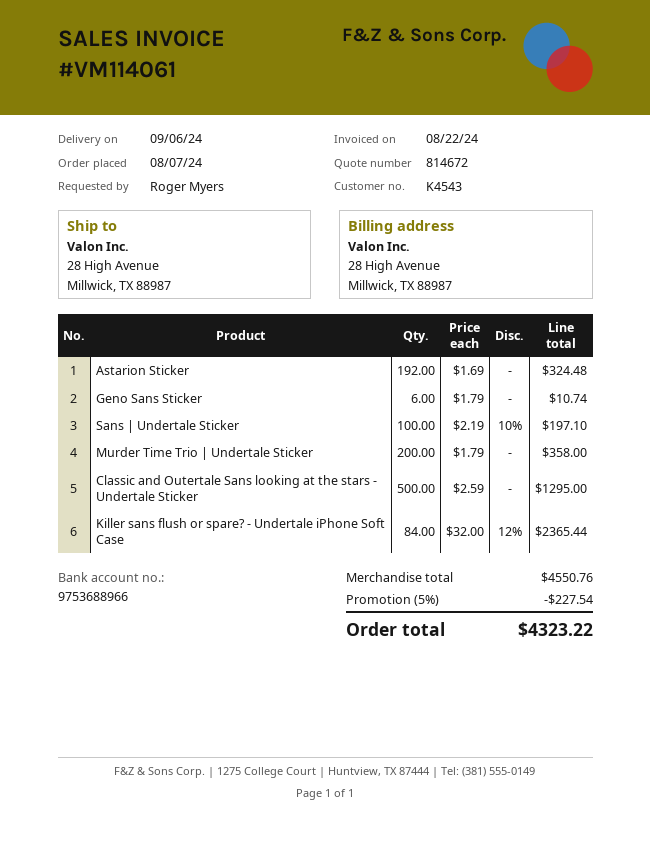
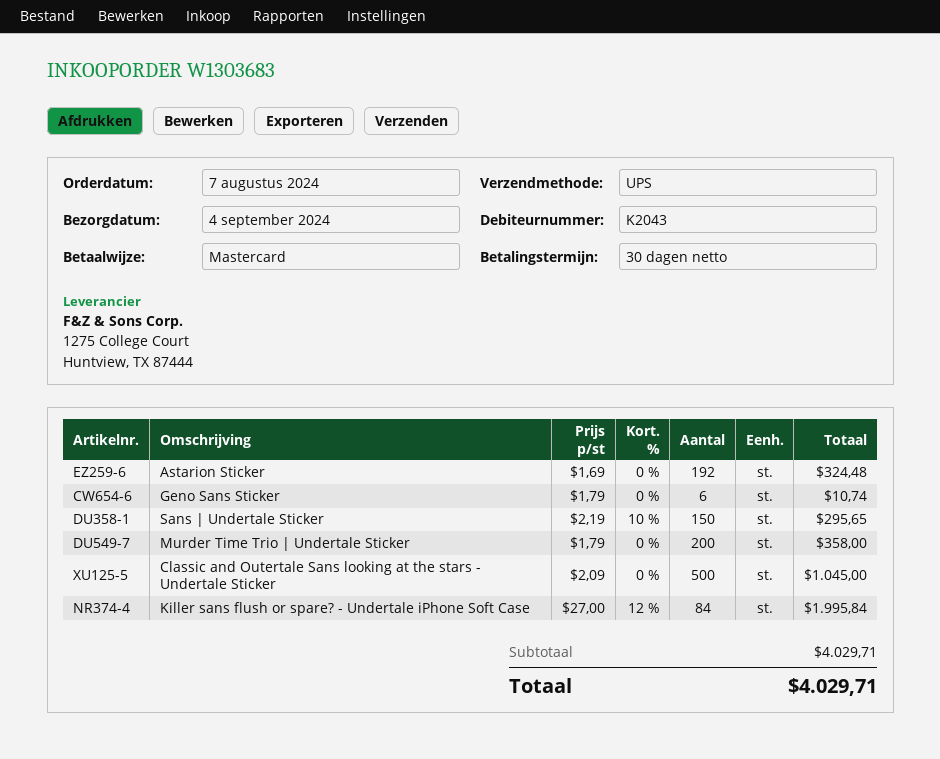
delivery date: 2024-09-06 -> 2024-09-04
customer number: K4543 -> K2043
Sans | Undertale Sticker: 100 x 2.19 - 10% = 197.10 -> 150 x 2.19 - 10% = 295.65
Classic and Outertale Sans looking at the stars - Undertale Sticker: 500 x 2.59 = 1295.00 -> 500 x 2.09 = 1045.00
Killer sans flush or spare? - Undertale iPhone Soft Case: 84 x 32.00 - 12% = 2365.44 -> 84 x 27.00 - 12% = 1995.84
subtotal: 4550.76 -> 4029.71
discount: 5% = 227.54 -> none
total: 4323.22 -> 4029.71

